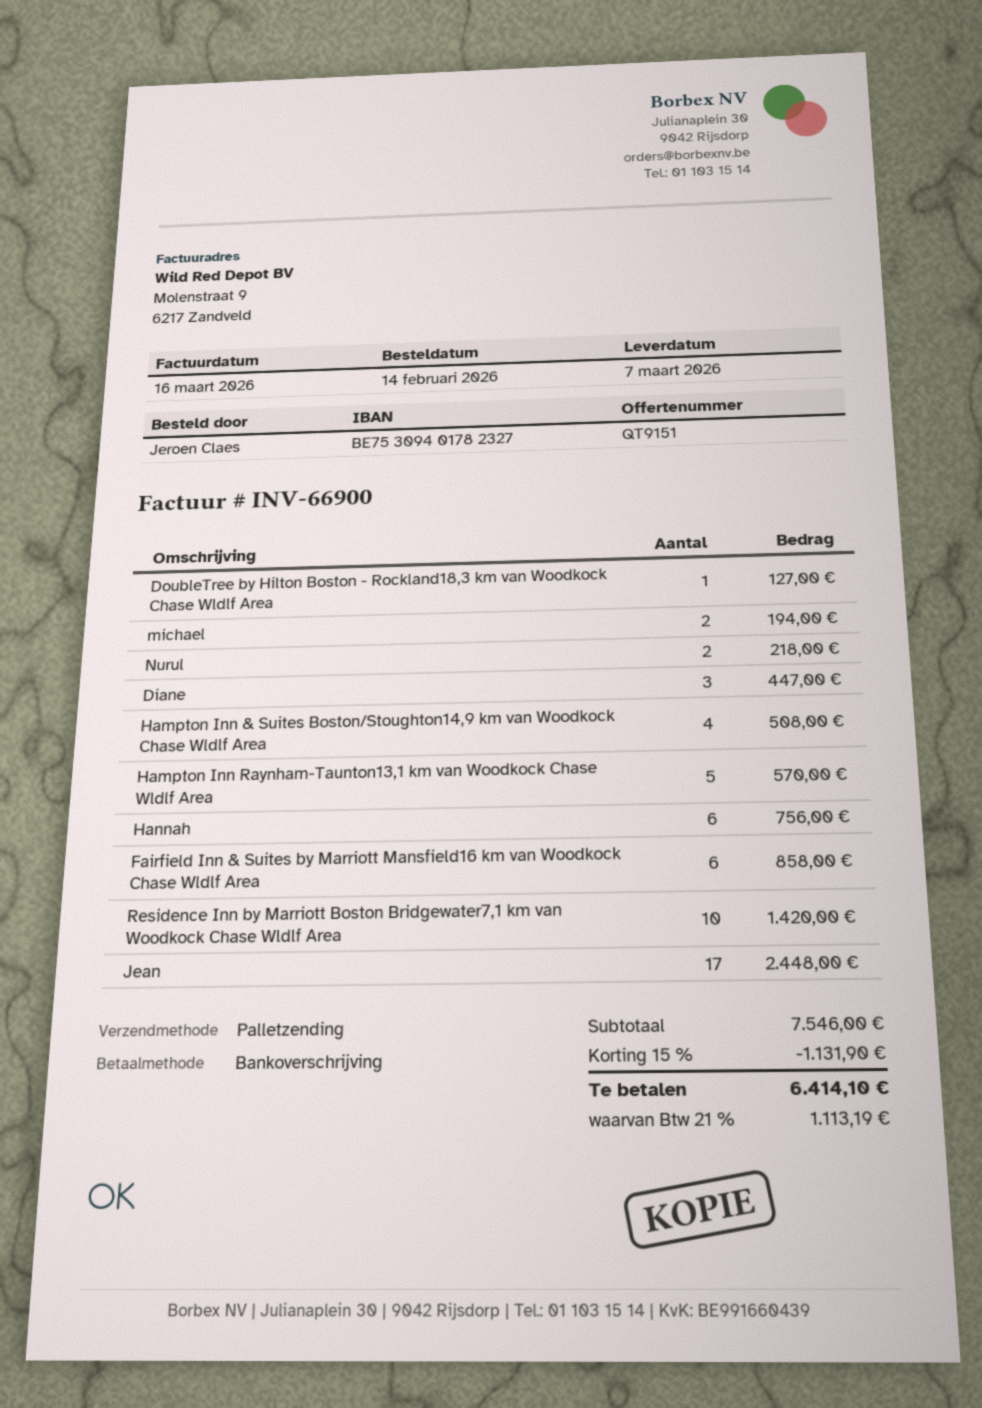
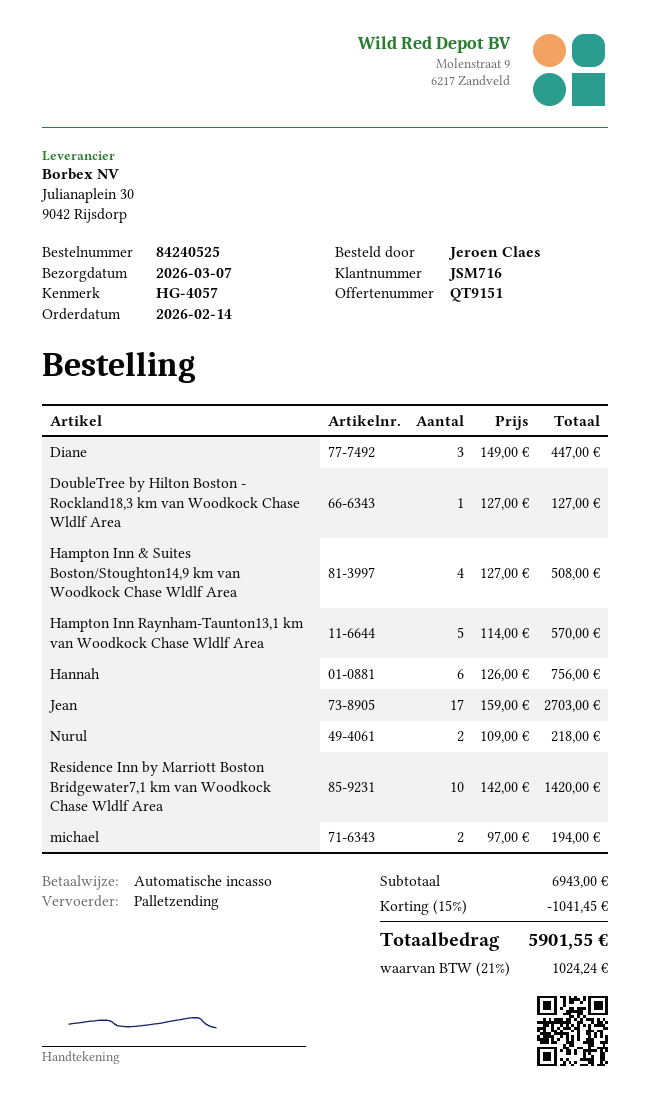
payment method: bank transfer -> direct debit
Fairfield Inn & Suites by Marriott Mansfield16 km van Woodkock Chase Wldlf Area: 6 for 858.00 -> none
Jean: 17 for 2448.00 -> 17 for 2703.00
subtotal: 7546.00 -> 6943.00
discount: 15% = 1131.90 -> 15% = 1041.45
tax: 21% = 1113.19 -> 21% = 1024.24
total: 6414.10 -> 5901.55

